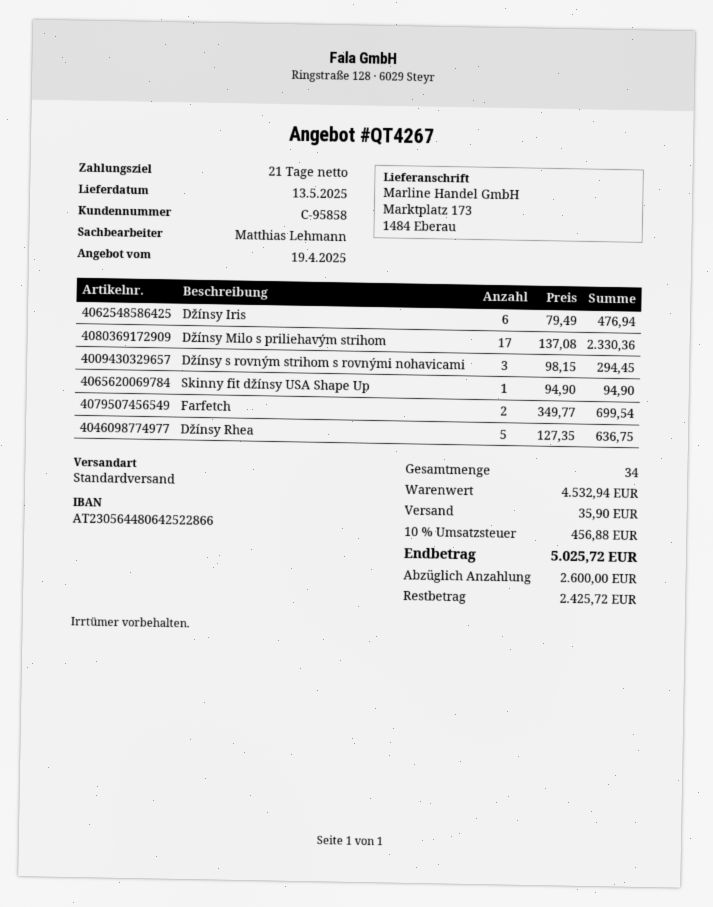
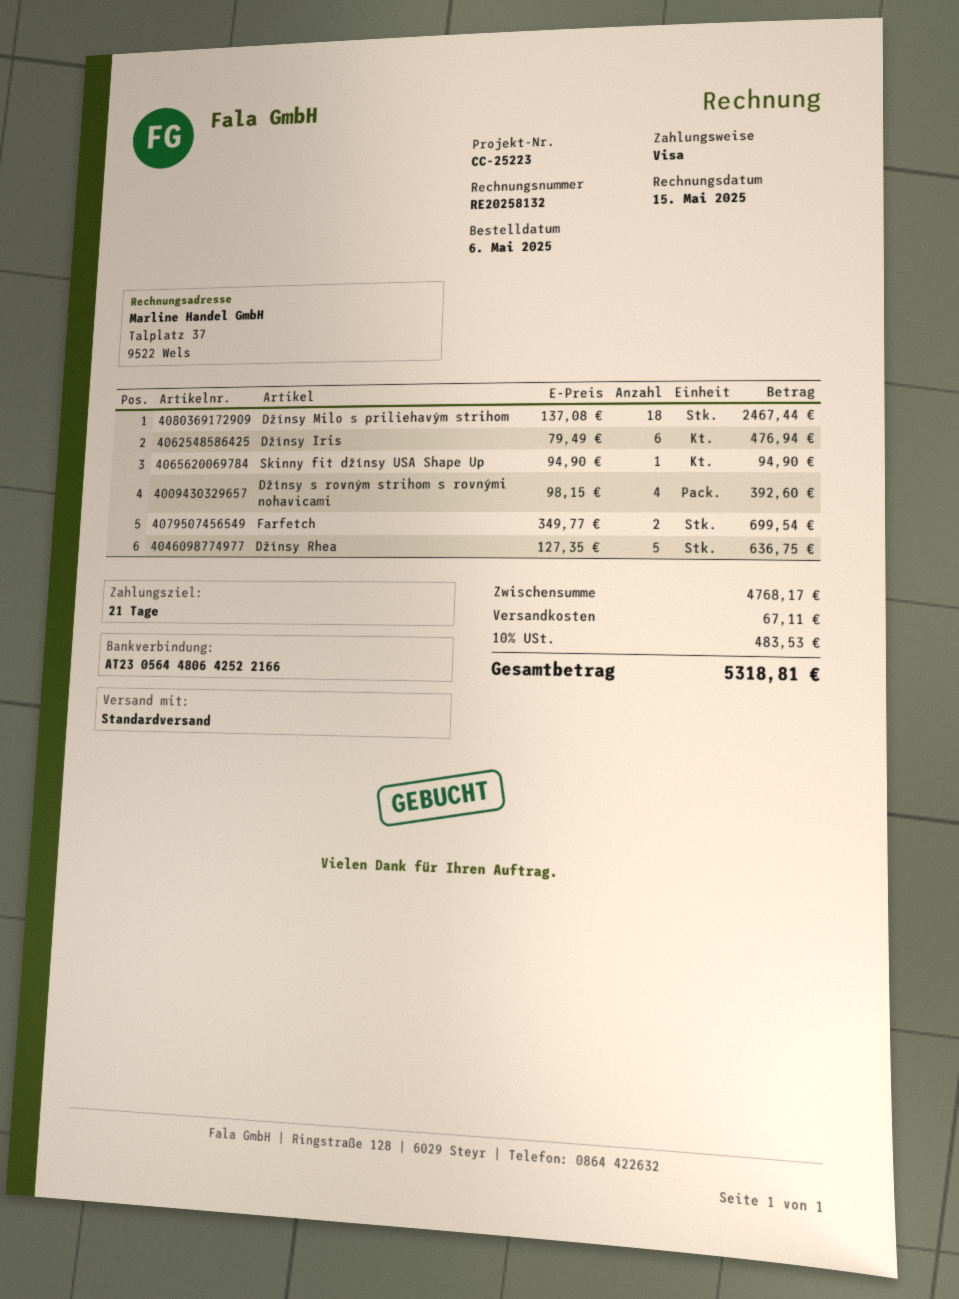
bank account: AT230564480642522866 -> AT230564480642522166
Džínsy Milo s priliehavým strihom: 17 x 137.08 = 2330.36 -> 18 x 137.08 = 2467.44
Džínsy s rovným strihom s rovnými nohavicami: 3 x 98.15 = 294.45 -> 4 x 98.15 = 392.60
subtotal: 4532.94 -> 4768.17
shipping: 35.90 -> 67.11
tax: 10% = 456.88 -> 10% = 483.53
total: 5025.72 -> 5318.81

